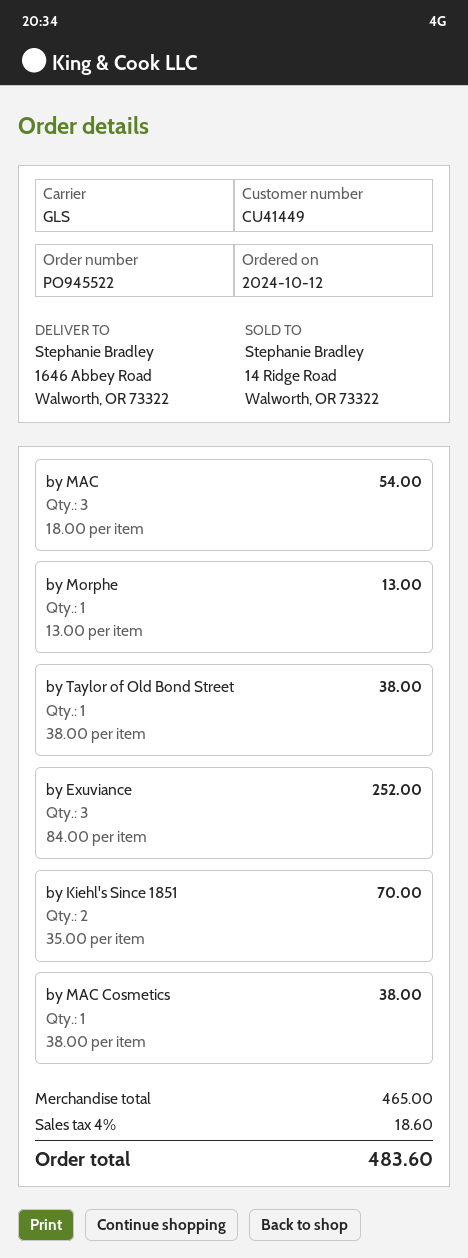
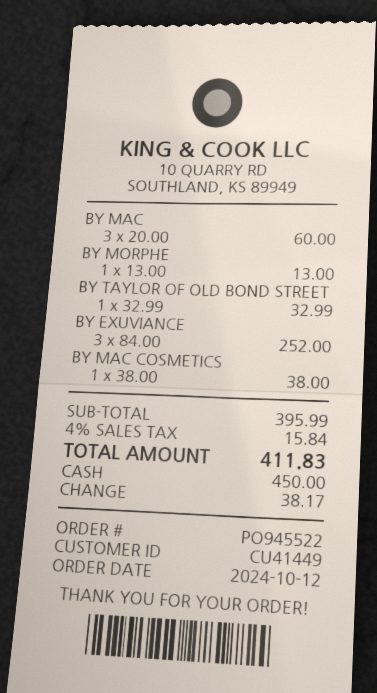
by MAC: 3 x 18.00 = 54.00 -> 3 x 20.00 = 60.00
by Taylor of Old Bond Street: 1 x 38.00 = 38.00 -> 1 x 32.99 = 32.99
by Kiehl's Since 1851: 2 x 35.00 = 70.00 -> none
subtotal: 465.00 -> 395.99
tax: 4% = 18.60 -> 4% = 15.84
total: 483.60 -> 411.83

